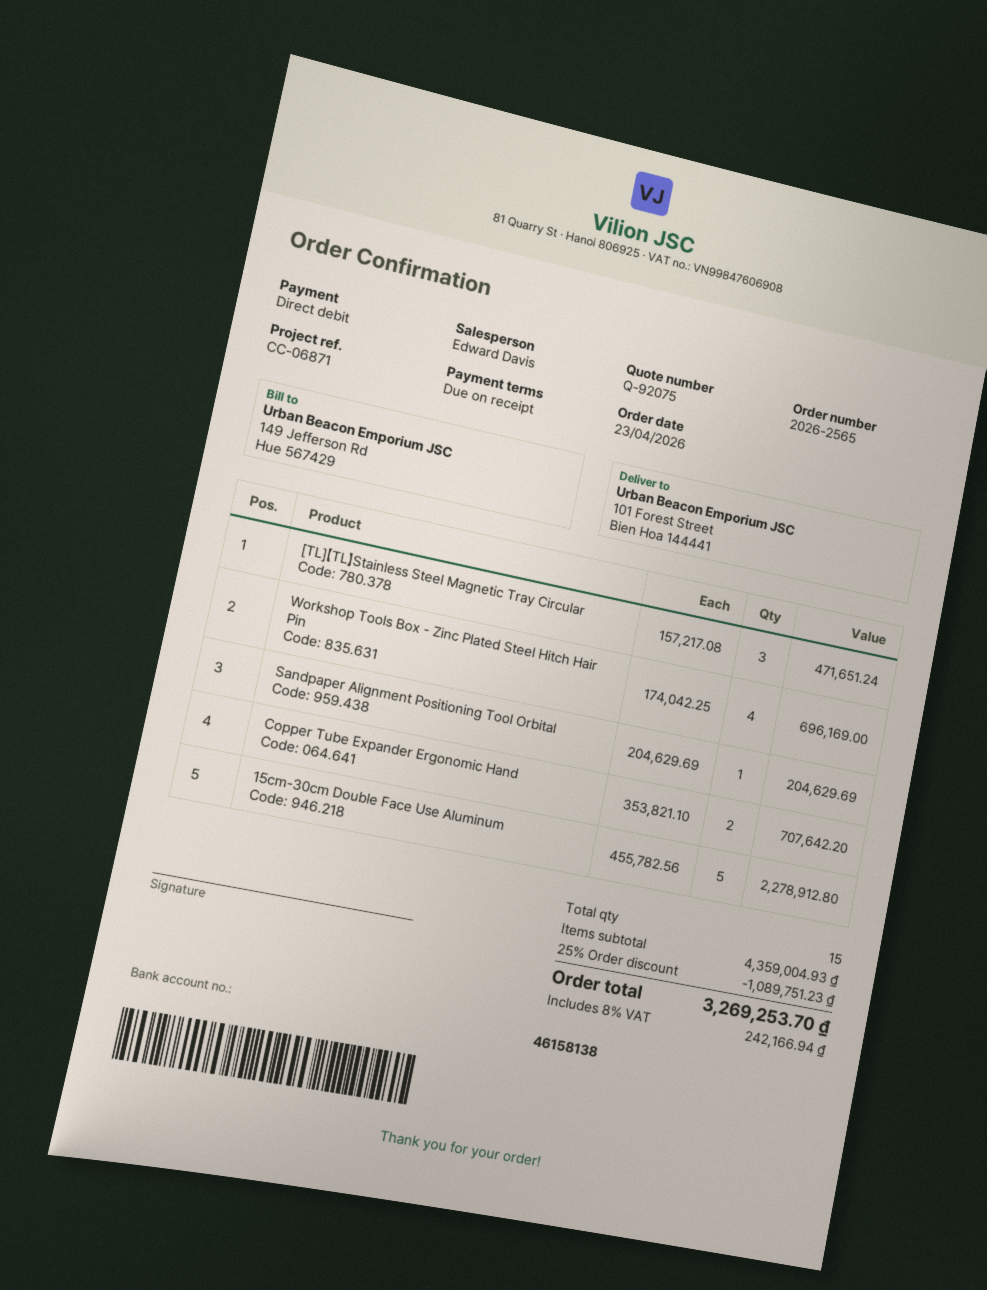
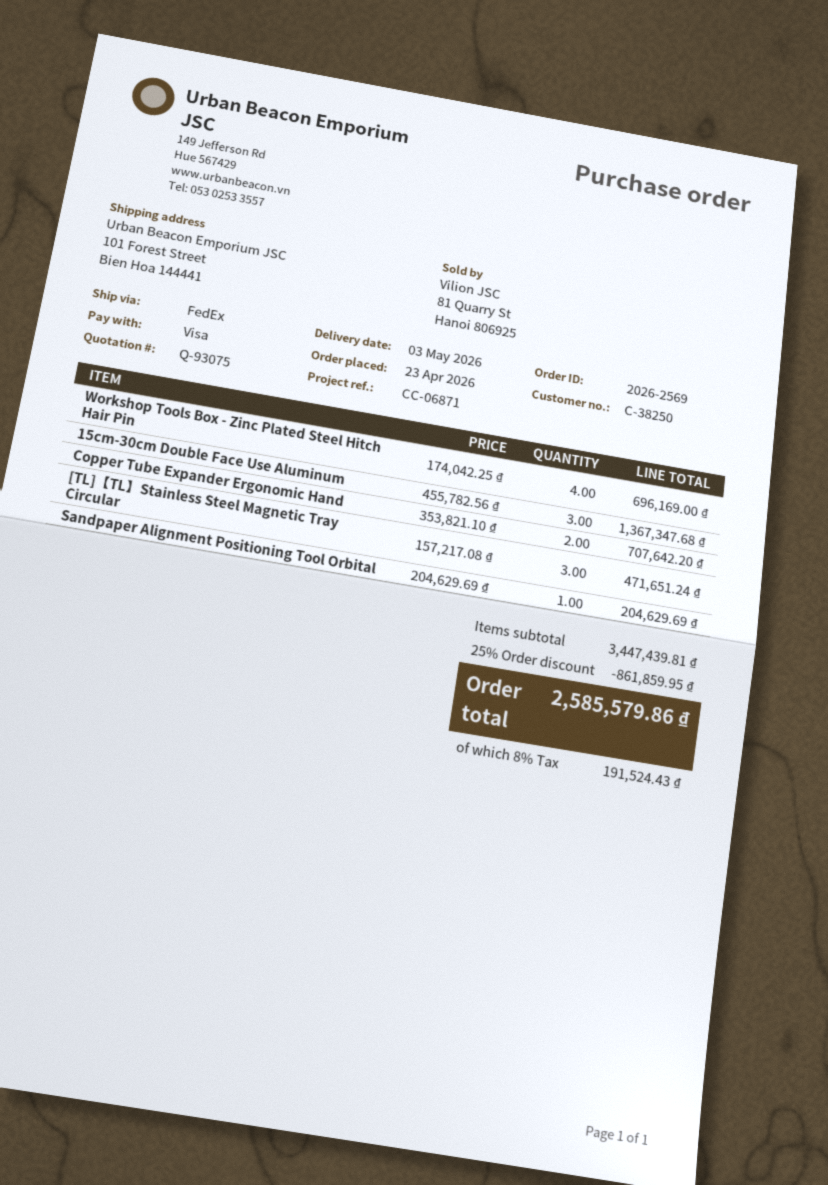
quote number: Q-92075 -> Q-93075
order number: 2026-2565 -> 2026-2569
payment method: direct debit -> Visa
15cm-30cm Double Face Use Aluminum: 5 x 455782.56 = 2278912.80 -> 3 x 455782.56 = 1367347.68
subtotal: 4359004.93 -> 3447439.81
discount: 25% = 1089751.23 -> 25% = 861859.95
tax: 8% = 242166.94 -> 8% = 191524.43
total: 3269253.70 -> 2585579.86

